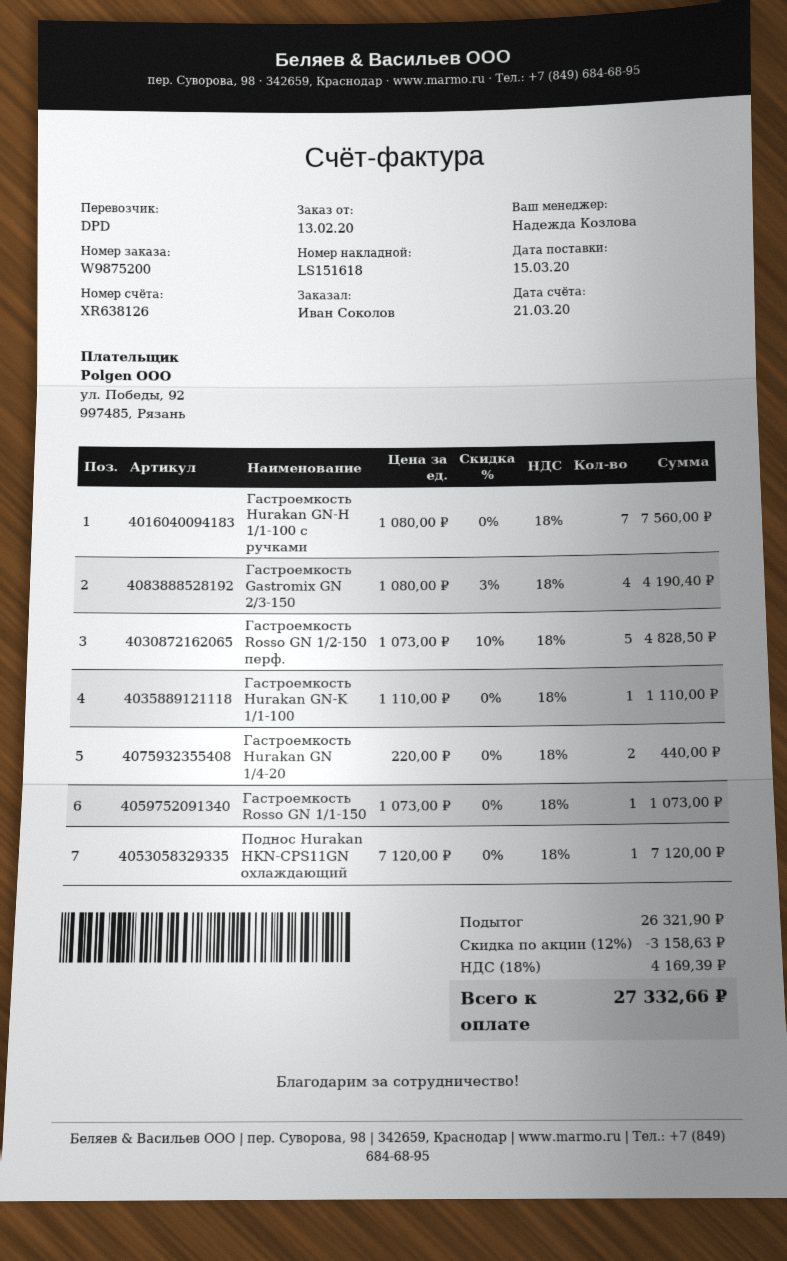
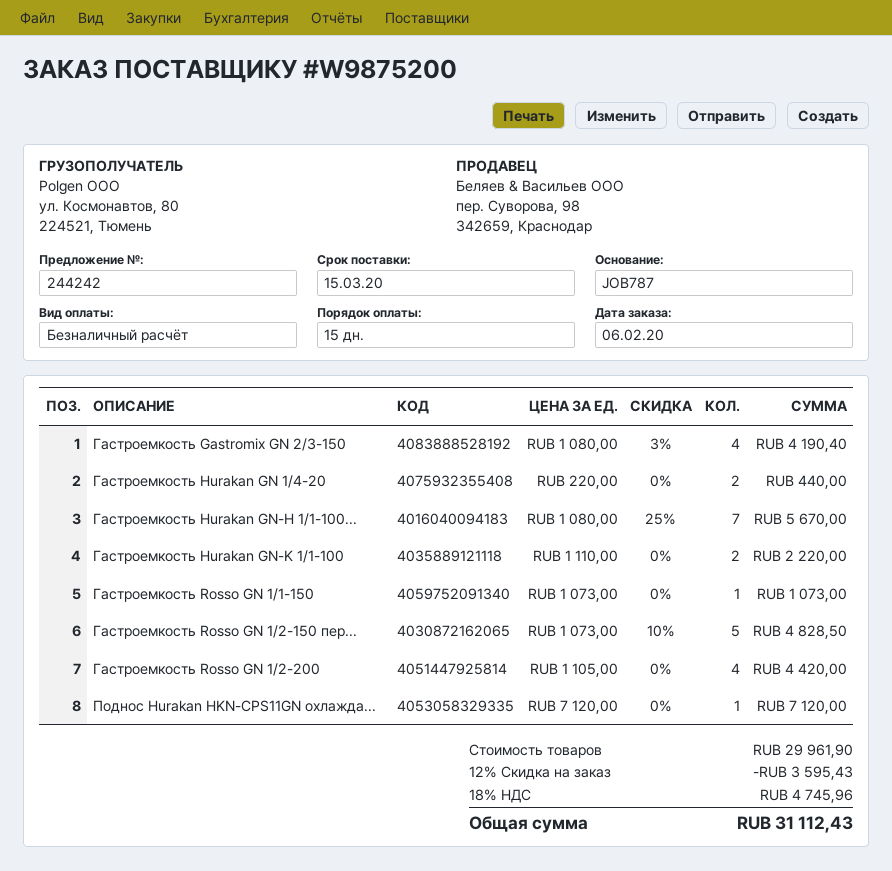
order date: 2020-02-13 -> 2020-02-06
Гастроемкость Hurakan GN-H 1/1-100 с ручками: 7 x 1080.00 = 7560.00 -> 7 x 1080.00 - 25% = 5670.00
Гастроемкость Hurakan GN-K 1/1-100: 1 x 1110.00 = 1110.00 -> 2 x 1110.00 = 2220.00
Гастроемкость Rosso GN 1/2-200: none -> 4 x 1105.00 = 4420.00
subtotal: 26321.90 -> 29961.90
discount: 12% = 3158.63 -> 12% = 3595.43
tax: 18% = 4169.39 -> 18% = 4745.96
total: 27332.66 -> 31112.43

